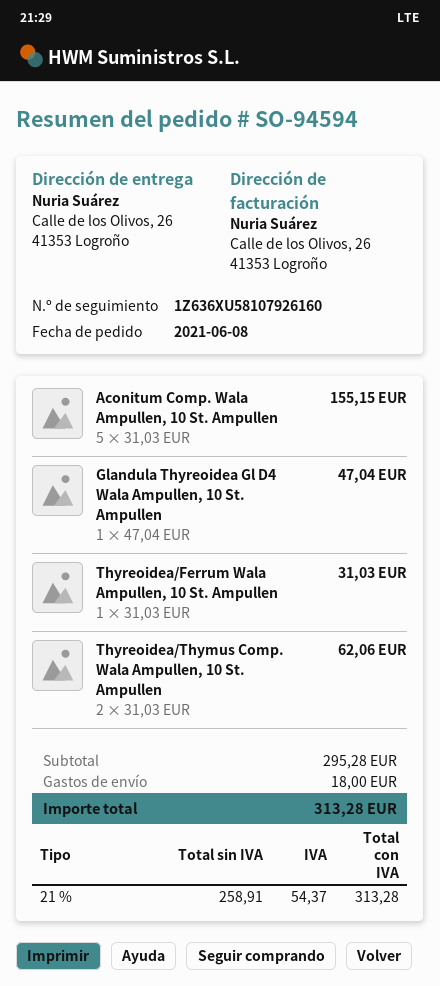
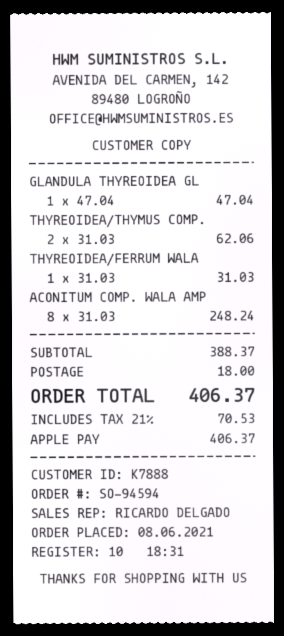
Aconitum Comp. Wala Ampullen, 10 St. Ampullen: 5 x 31.03 = 155.15 -> 8 x 31.03 = 248.24
subtotal: 295.28 -> 388.37
tax: 21% = 54.37 -> 21% = 70.53
total: 313.28 -> 406.37

